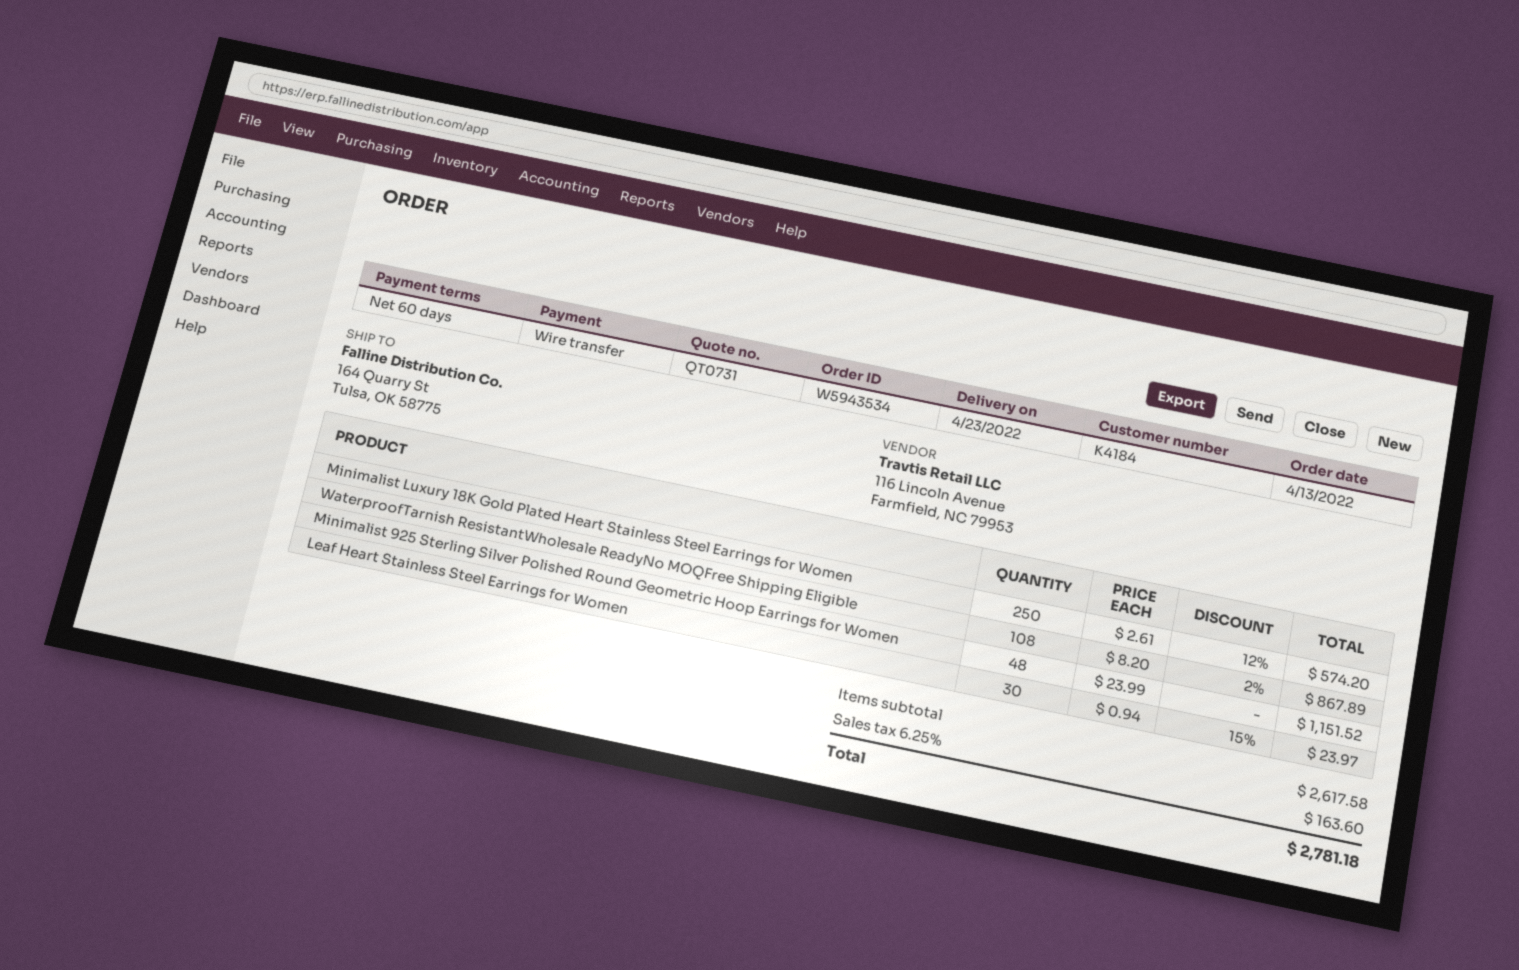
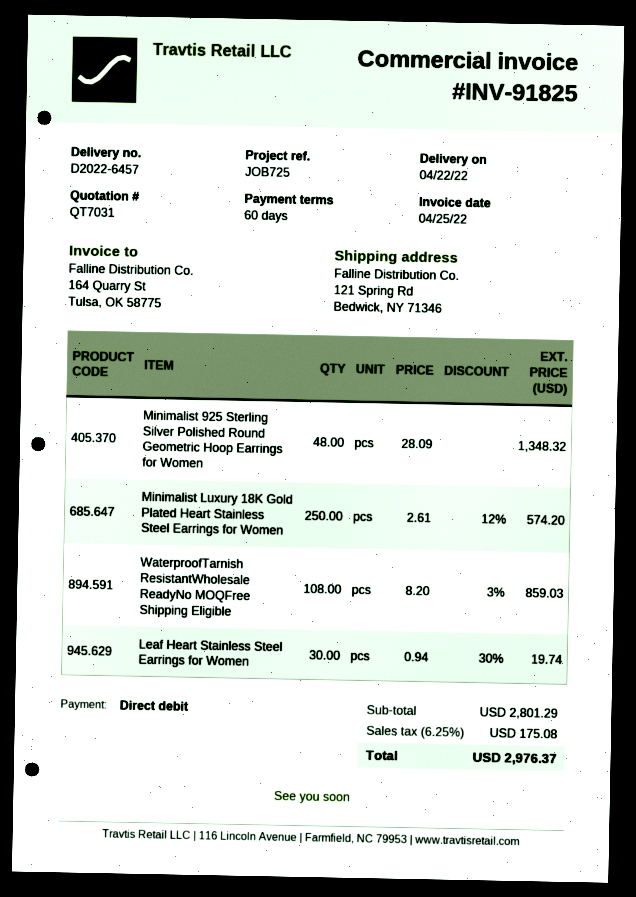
quote number: QT0731 -> QT7031
delivery date: 2022-04-23 -> 2022-04-22
payment method: bank transfer -> direct debit
ship to: 164 Quarry St, Tulsa, OK 58775 -> 121 Spring Rd, Bedwick, NY 71346
WaterproofTarnish ResistantWholesale ReadyNo MOQFree Shipping Eligible: 108 x 8.20 - 2% = 867.89 -> 108 x 8.20 - 3% = 859.03
Minimalist 925 Sterling Silver Polished Round Geometric Hoop Earrings for Women: 48 x 23.99 = 1151.52 -> 48 x 28.09 = 1348.32
Leaf Heart Stainless Steel Earrings for Women: 30 x 0.94 - 15% = 23.97 -> 30 x 0.94 - 30% = 19.74
subtotal: 2617.58 -> 2801.29
tax: 6.25% = 163.60 -> 6.25% = 175.08
total: 2781.18 -> 2976.37

